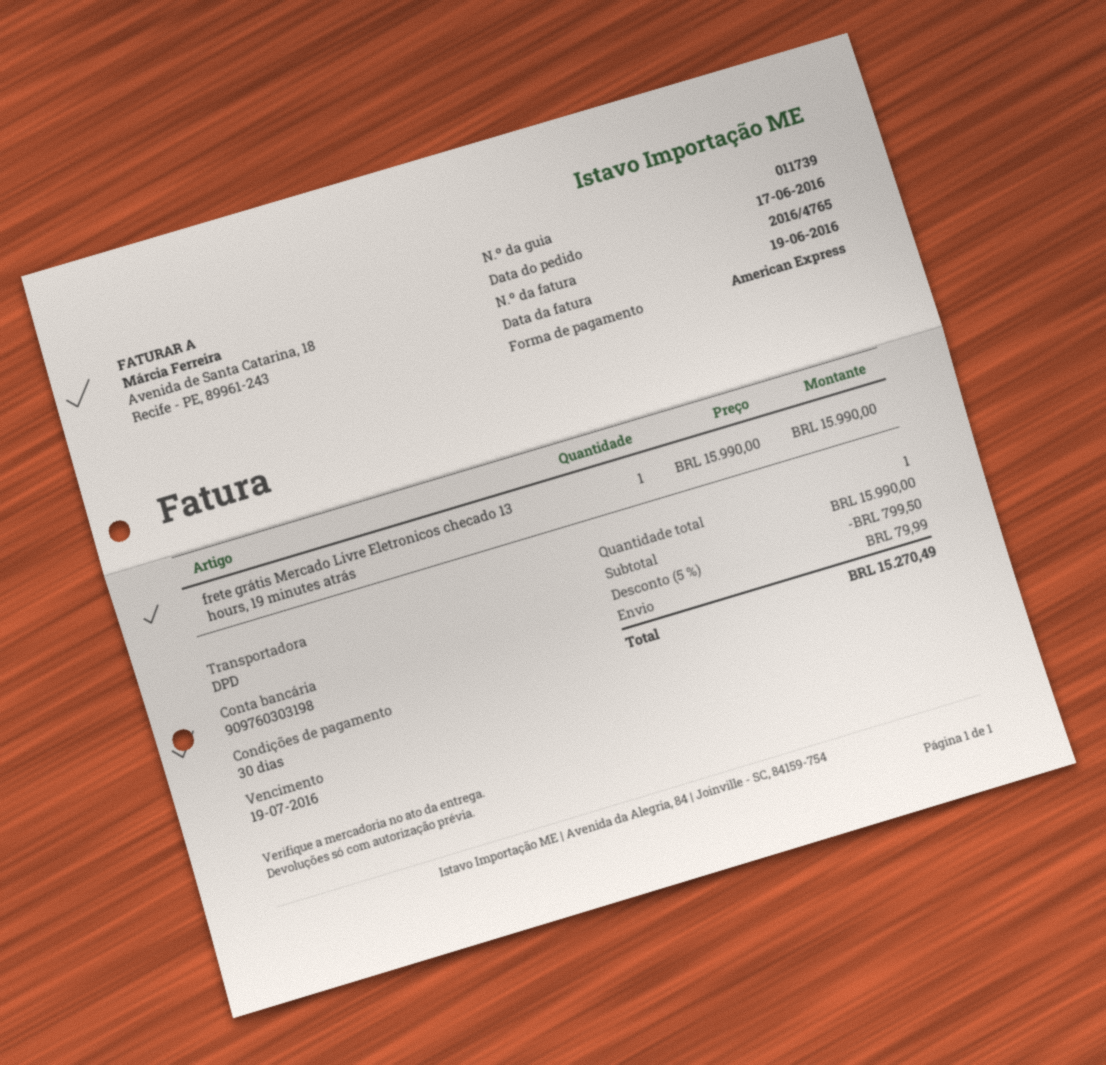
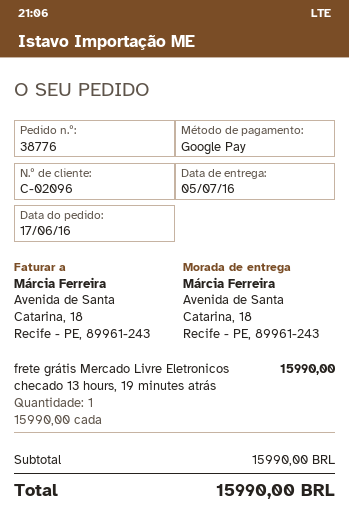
payment method: American Express -> Google Pay
discount: 5% = 799.50 -> none
shipping: 79.99 -> none
total: 15270.49 -> 15990.00

